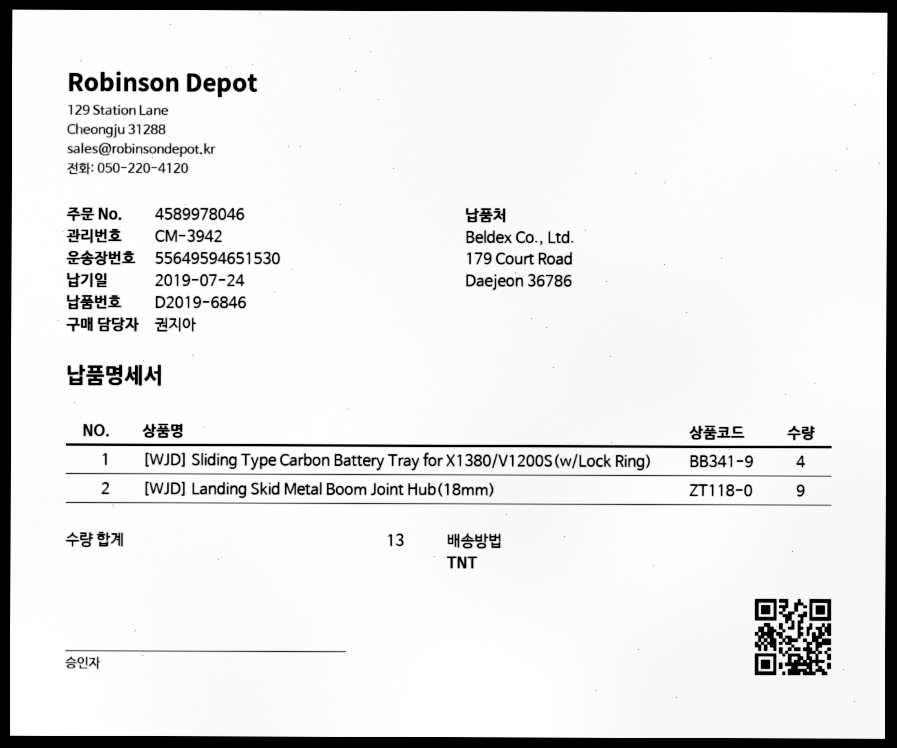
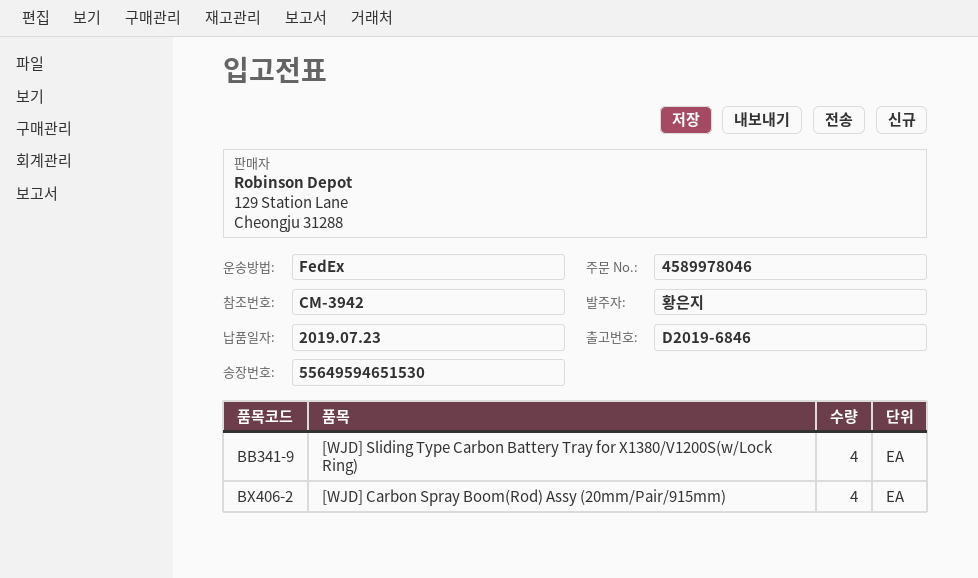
delivery date: 2019-07-24 -> 2019-07-23
ordered by: 권지아 -> 황은지
shipping method: TNT -> FedEx
[WJD] Landing Skid Metal Boom Joint Hub(18mm): 9 -> none
[WJD] Carbon Spray Boom(Rod) Assy (20mm/Pair/915mm): none -> 4

